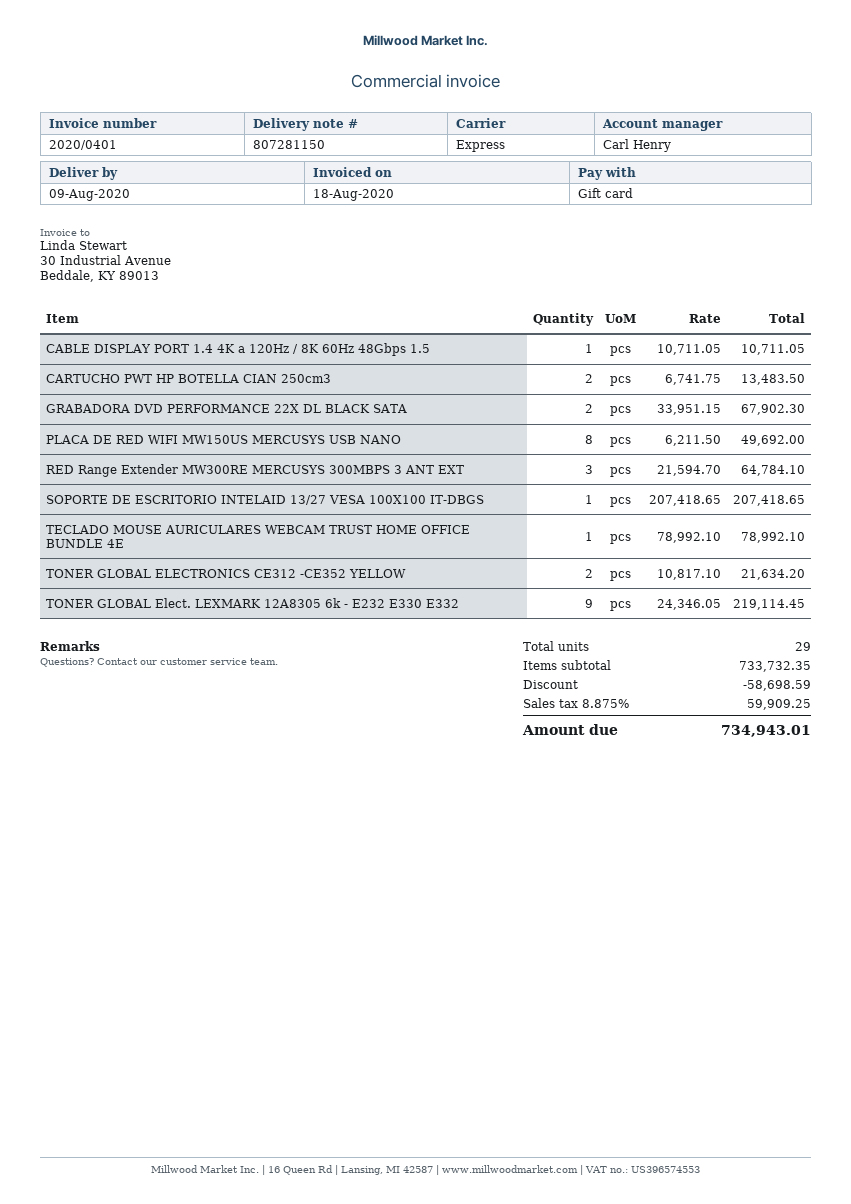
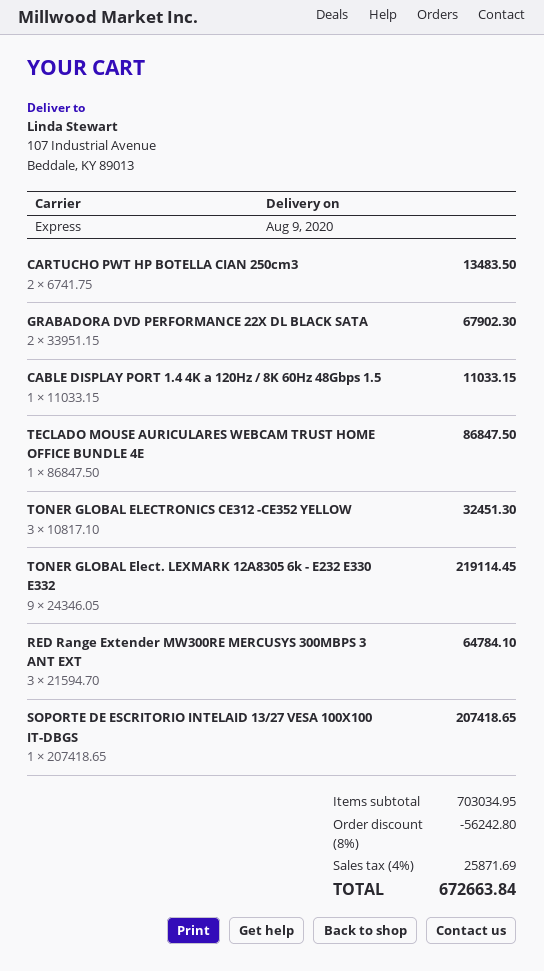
CABLE DISPLAY PORT 1.4 4K a 120Hz / 8K 60Hz 48Gbps 1.5: 1 x 10711.05 = 10711.05 -> 1 x 11033.15 = 11033.15
PLACA DE RED WIFI MW150US MERCUSYS USB NANO: 8 x 6211.50 = 49692.00 -> none
TECLADO MOUSE AURICULARES WEBCAM TRUST HOME OFFICE BUNDLE 4E: 1 x 78992.10 = 78992.10 -> 1 x 86847.50 = 86847.50
TONER GLOBAL ELECTRONICS CE312 -CE352 YELLOW: 2 x 10817.10 = 21634.20 -> 3 x 10817.10 = 32451.30
subtotal: 733732.35 -> 703034.95
discount: 58698.59 -> 56242.80
tax: 8.875% = 59909.25 -> 4% = 25871.69
total: 734943.01 -> 672663.84

